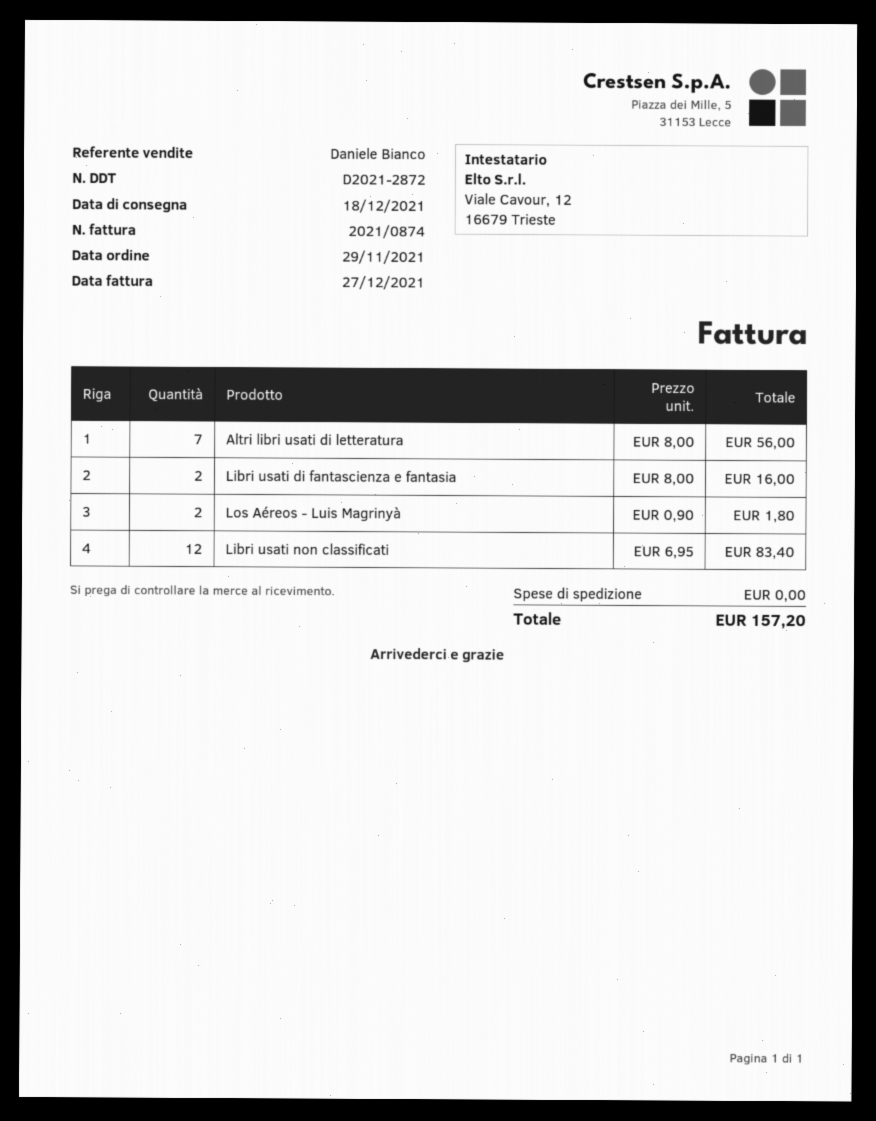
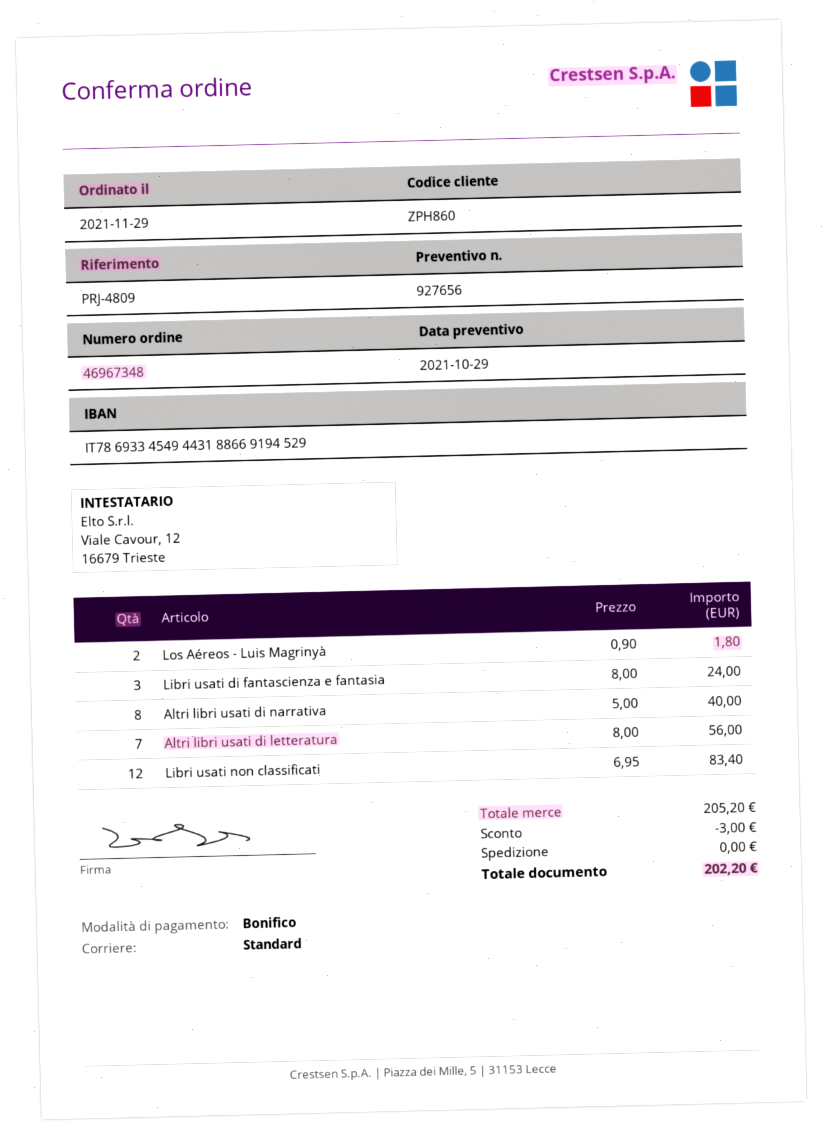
Libri usati di fantascienza e fantasia: 2 x 8.00 = 16.00 -> 3 x 8.00 = 24.00
Altri libri usati di narrativa: none -> 8 x 5.00 = 40.00
discount: none -> 3.00
total: 157.20 -> 202.20

